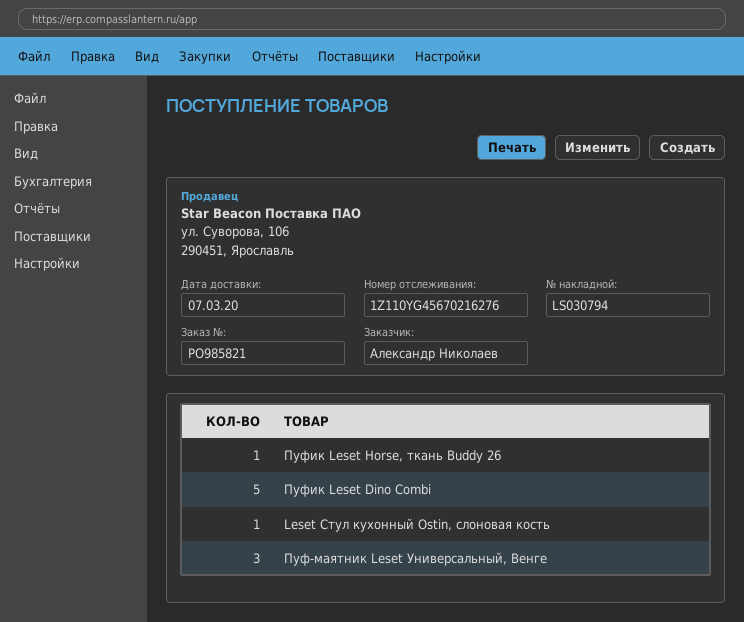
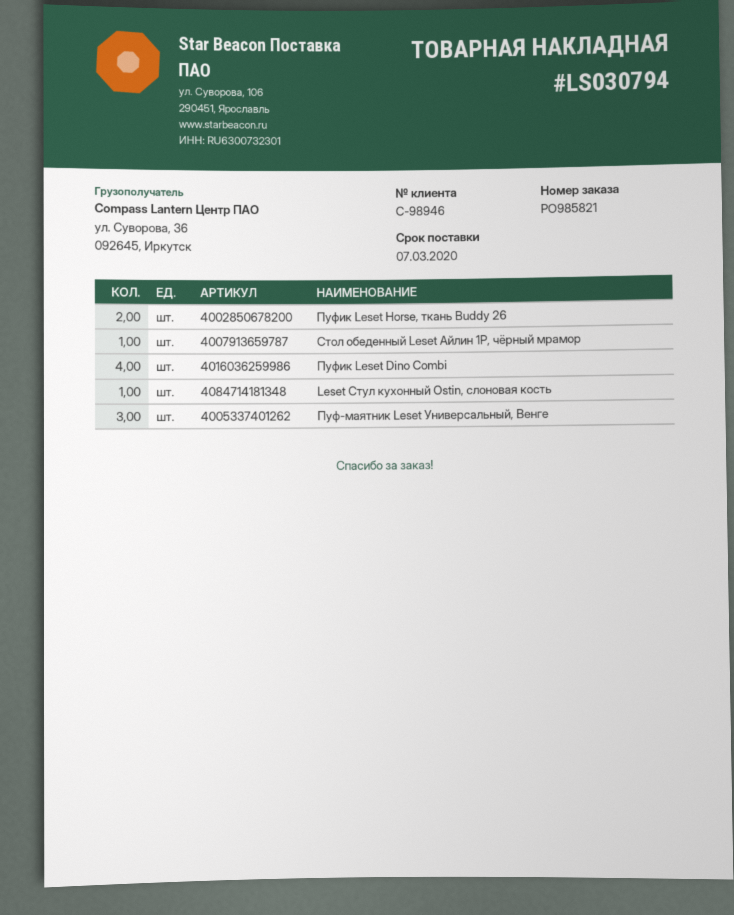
Пуфик Leset Horse, ткань Buddy 26: 1 -> 2
Пуфик Leset Dino Combi: 5 -> 4
Стол обеденный Leset Айлин 1Р, чёрный мрамор: none -> 1

